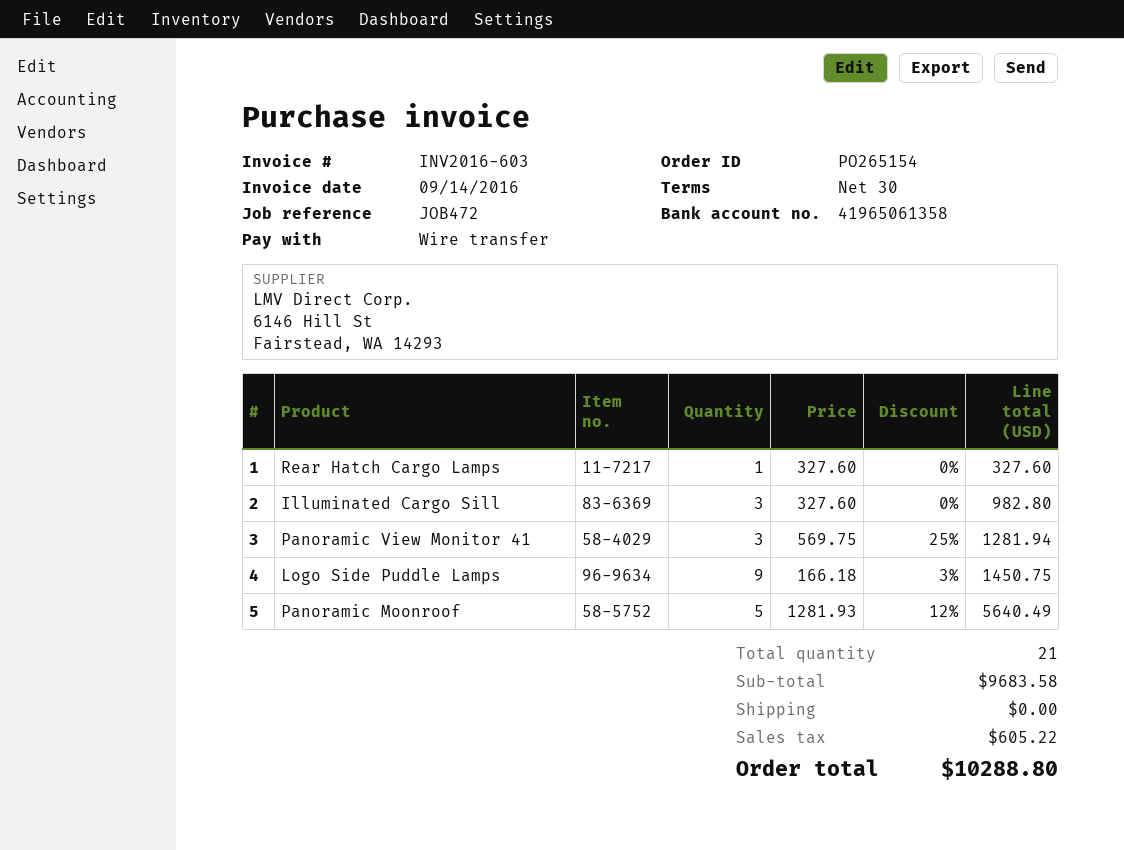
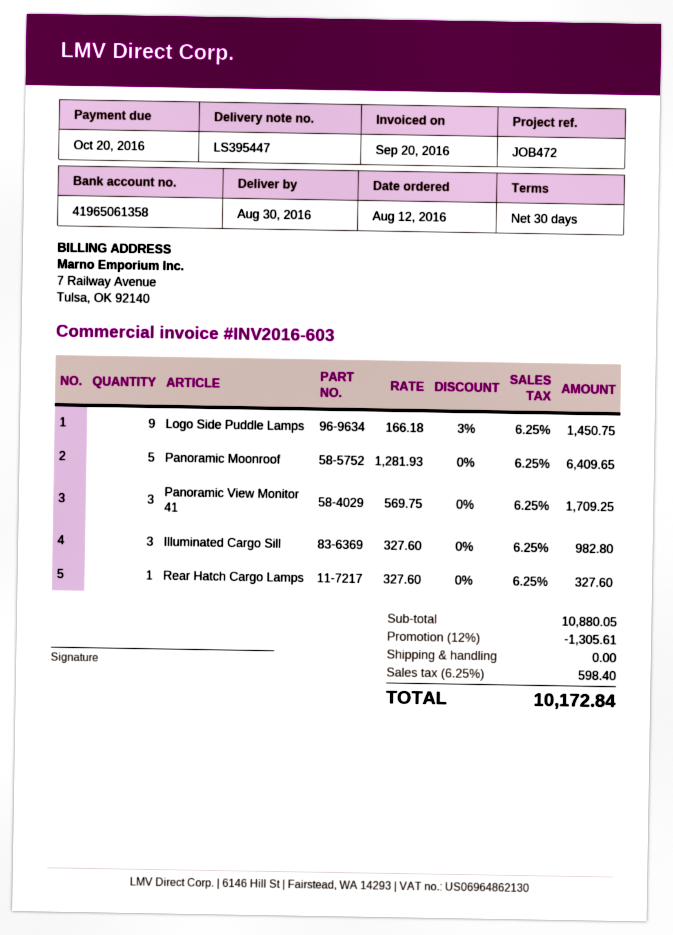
invoice date: 2016-09-14 -> 2016-09-20
Panoramic View Monitor 41: 3 x 569.75 - 25% = 1281.94 -> 3 x 569.75 = 1709.25
Panoramic Moonroof: 5 x 1281.93 - 12% = 5640.49 -> 5 x 1281.93 = 6409.65
subtotal: 9683.58 -> 10880.05
discount: none -> 12% = 1305.61
tax: 605.22 -> 598.40
total: 10288.80 -> 10172.84

